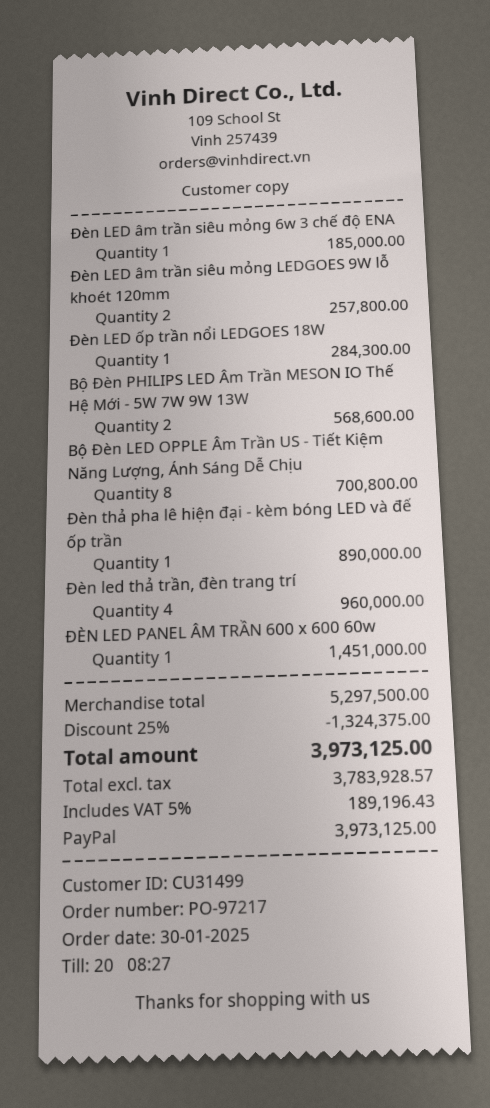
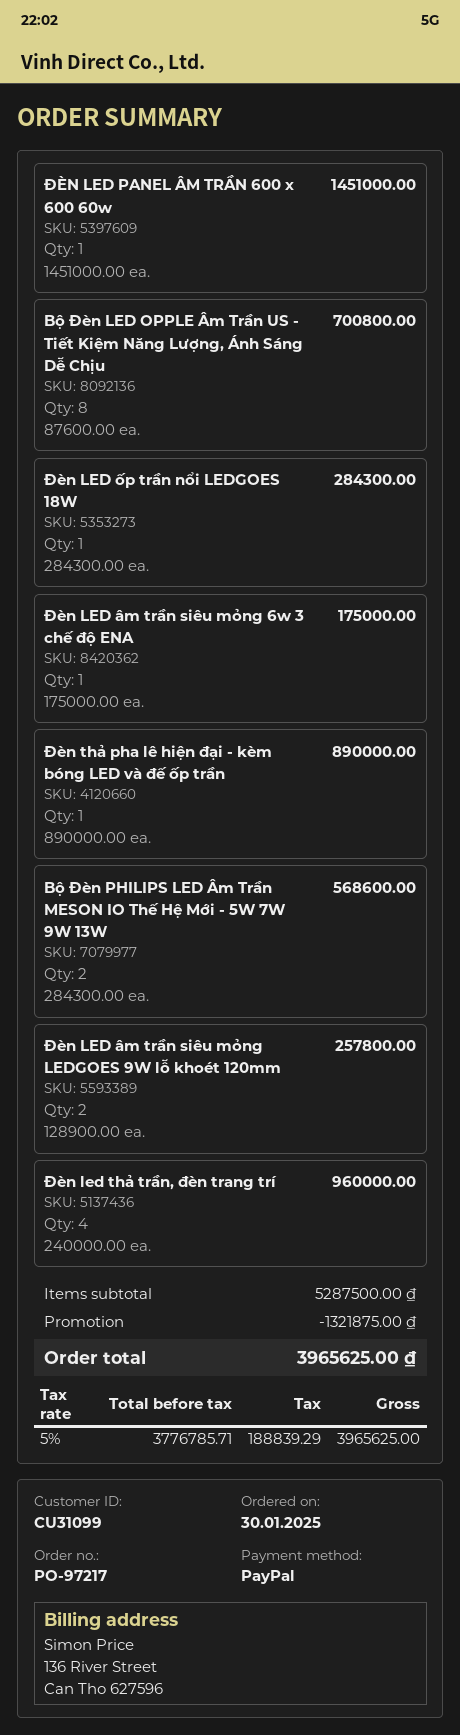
customer number: CU31499 -> CU31099
Đèn LED âm trần siêu mỏng 6w 3 chế độ ENA: 1 for 185000.00 -> 1 for 175000.00
subtotal: 5297500.00 -> 5287500.00
discount: 1324375.00 -> 1321875.00
net: 3783928.57 -> 3776785.71
tax: 5% = 189196.43 -> 5% = 188839.29
total: 3973125.00 -> 3965625.00

